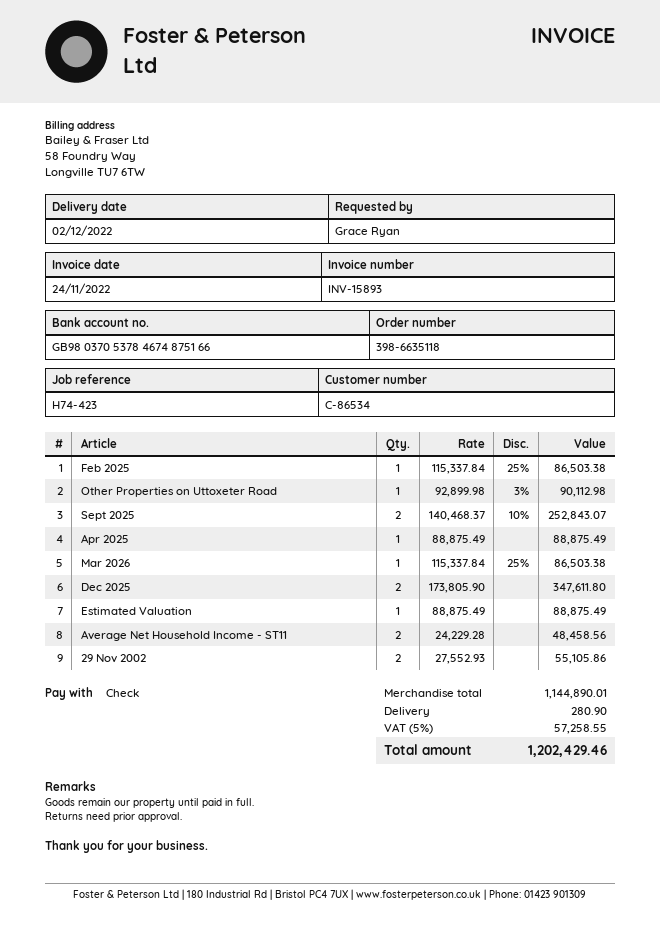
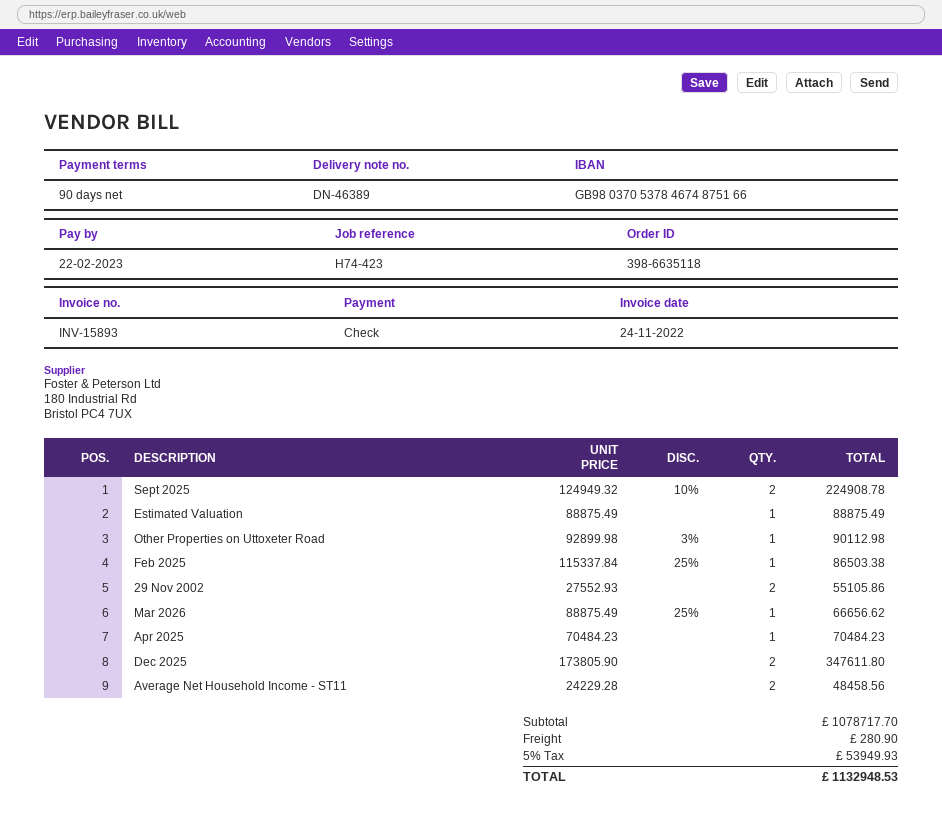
Sept 2025: 2 x 140468.37 - 10% = 252843.07 -> 2 x 124949.32 - 10% = 224908.78
Apr 2025: 1 x 88875.49 = 88875.49 -> 1 x 70484.23 = 70484.23
Mar 2026: 1 x 115337.84 - 25% = 86503.38 -> 1 x 88875.49 - 25% = 66656.62
subtotal: 1144890.01 -> 1078717.70
tax: 5% = 57258.55 -> 5% = 53949.93
total: 1202429.46 -> 1132948.53

